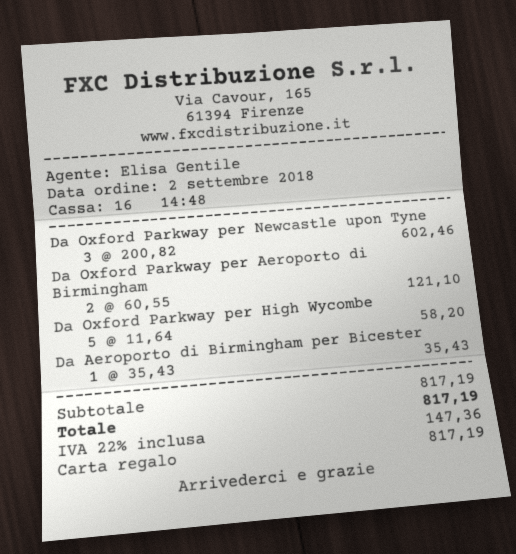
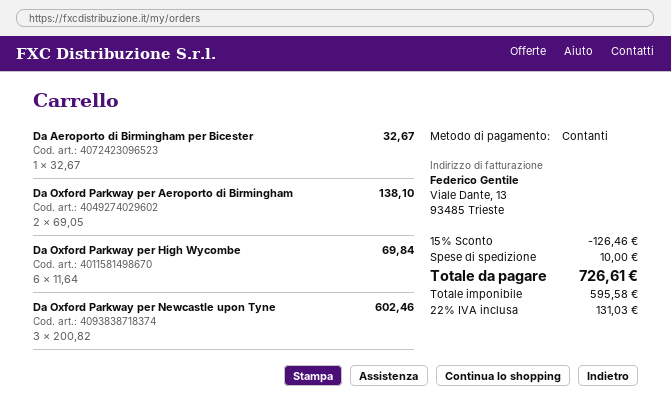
payment method: gift card -> cash
Da Oxford Parkway per Aeroporto di Birmingham: 2 x 60.55 = 121.10 -> 2 x 69.05 = 138.10
Da Oxford Parkway per High Wycombe: 5 x 11.64 = 58.20 -> 6 x 11.64 = 69.84
Da Aeroporto di Birmingham per Bicester: 1 x 35.43 = 35.43 -> 1 x 32.67 = 32.67
discount: none -> 15% = 126.46
shipping: none -> 10.00
tax: 22% = 147.36 -> 22% = 131.03
total: 817.19 -> 726.61

